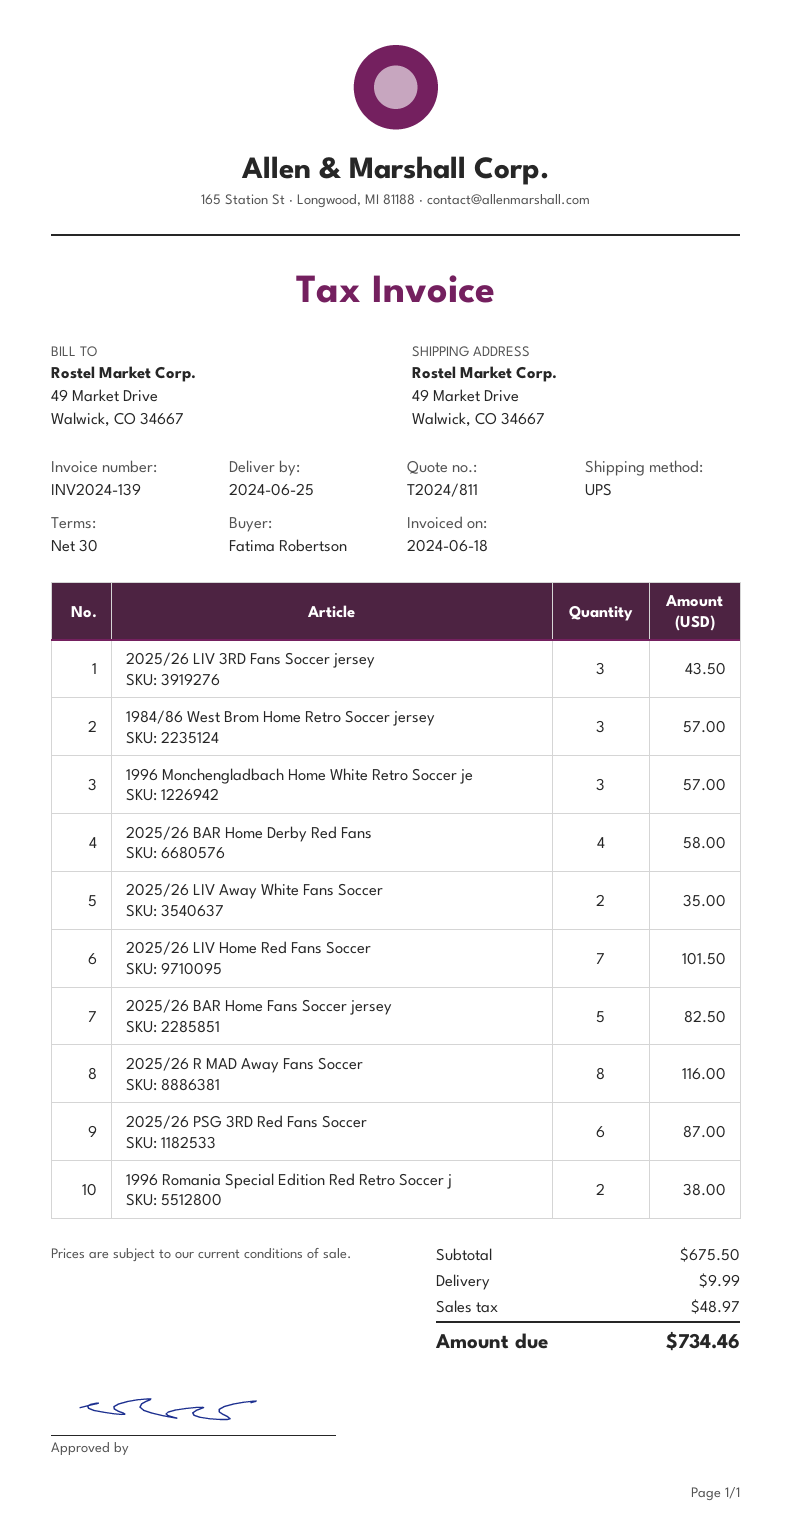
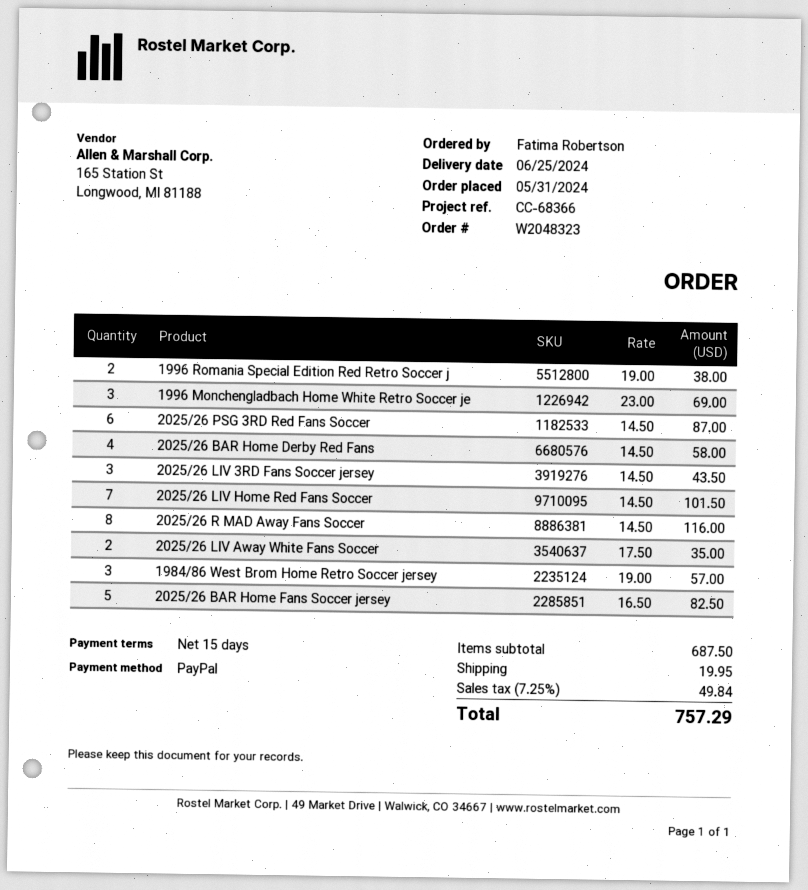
payment terms: 30 days -> 15 days
1996 Monchengladbach Home White Retro Soccer je: 3 for 57.00 -> 3 for 69.00
subtotal: 675.50 -> 687.50
shipping: 9.99 -> 19.95
tax: 48.97 -> 49.84
total: 734.46 -> 757.29

